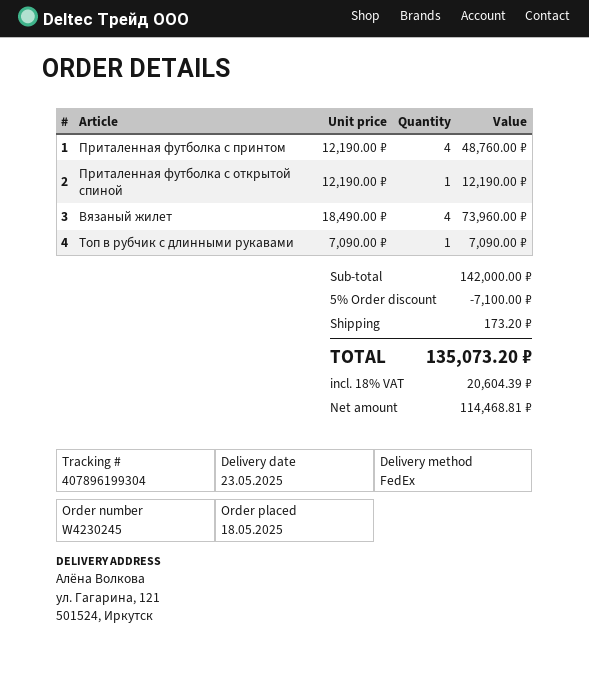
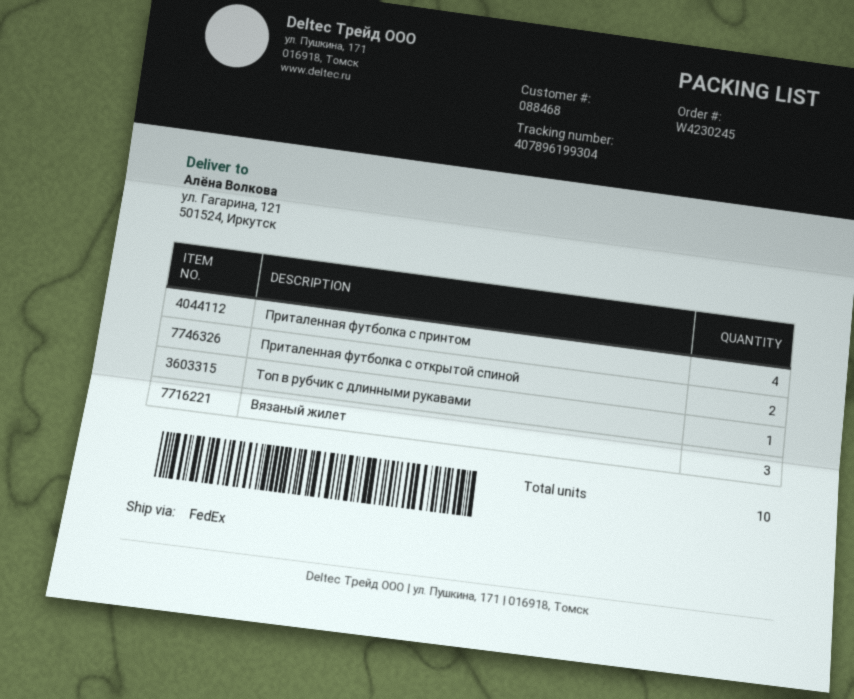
Приталенная футболка с открытой спиной: 1 -> 2
Вязаный жилет: 4 -> 3

